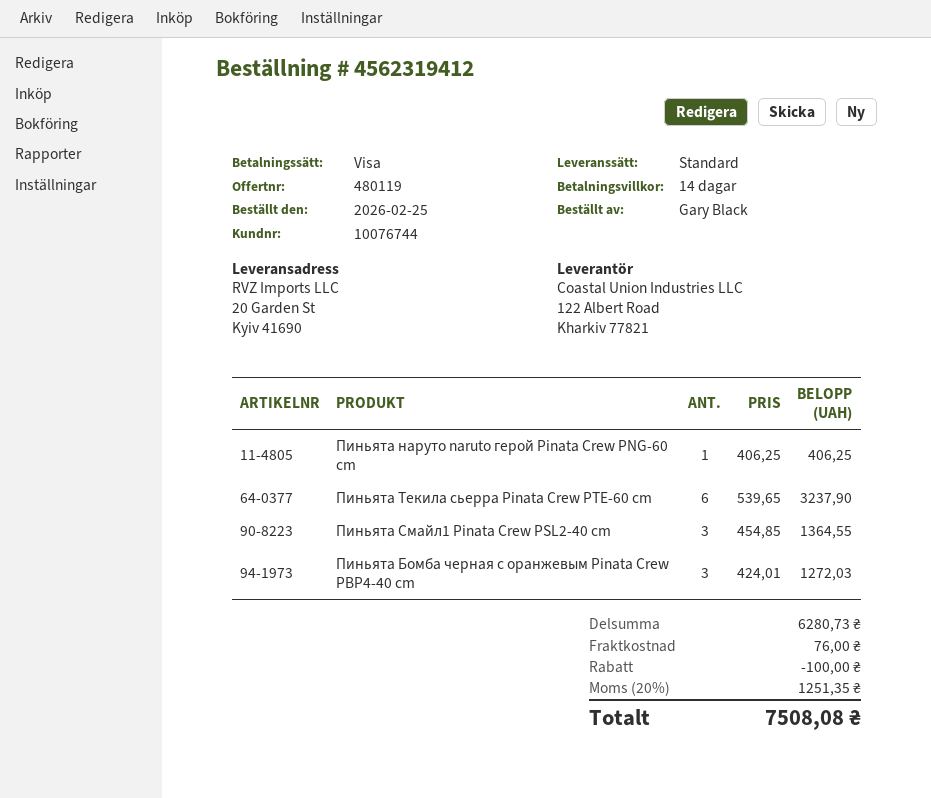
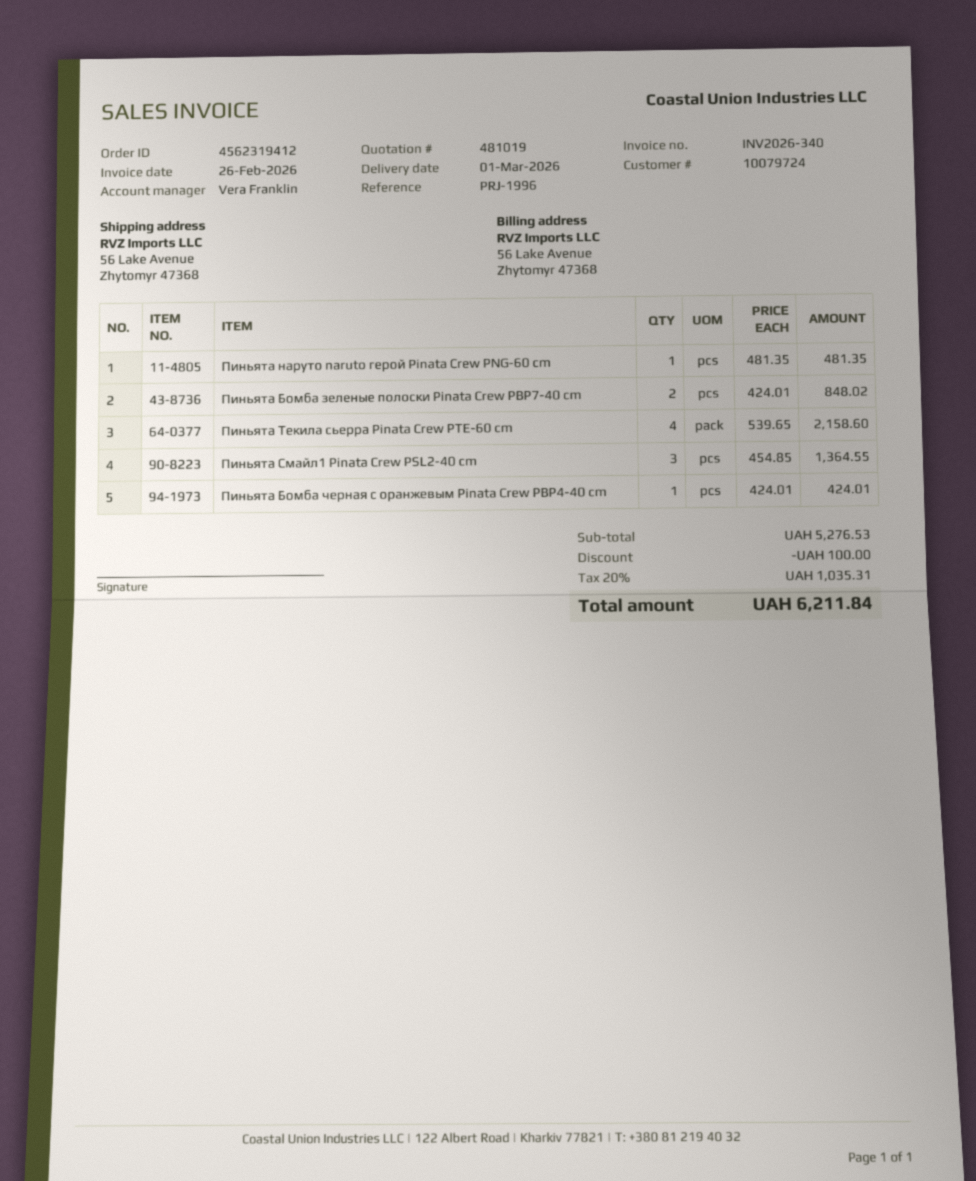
quote number: 480119 -> 481019
customer number: 10076744 -> 10079724
ship to: 20 Garden St, Kyiv 41690 -> 56 Lake Avenue, Zhytomyr 47368
Пиньята наруто naruto герой Pinata Crew РNG-60 cm: 1 x 406.25 = 406.25 -> 1 x 481.35 = 481.35
Пиньята Текила сьерра Pinata Crew РТЕ-60 cm: 6 x 539.65 = 3237.90 -> 4 x 539.65 = 2158.60
Пиньята Бомба черная с оранжевым Pinata Crew PBР4-40 cm: 3 x 424.01 = 1272.03 -> 1 x 424.01 = 424.01
Пиньята Бомба зеленые полоски Pinata Crew PBР7-40 cm: none -> 2 x 424.01 = 848.02
subtotal: 6280.73 -> 5276.53
shipping: 76.00 -> none
tax: 20% = 1251.35 -> 20% = 1035.31
total: 7508.08 -> 6211.84

